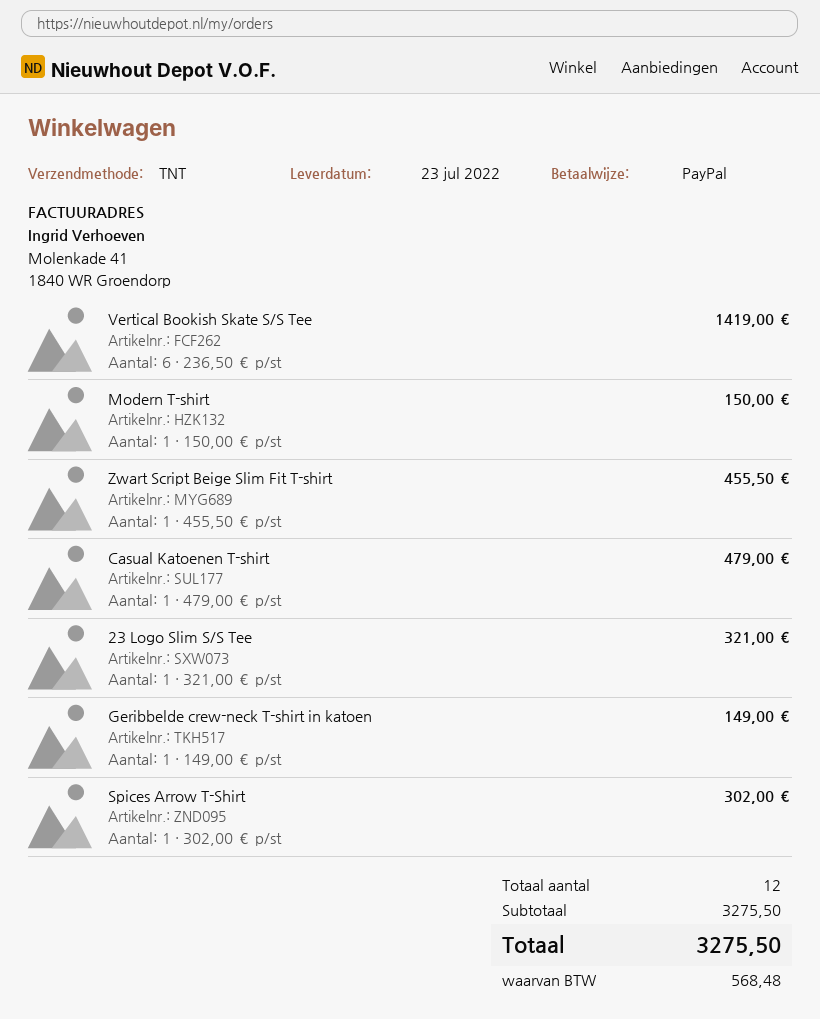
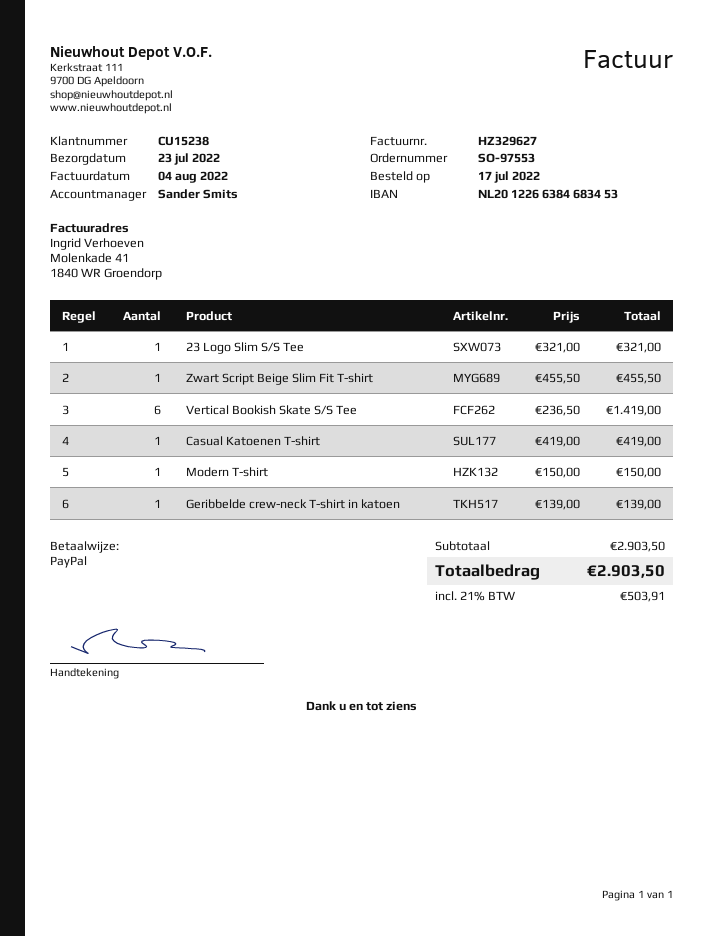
Casual Katoenen T-shirt: 1 x 479.00 = 479.00 -> 1 x 419.00 = 419.00
Geribbelde crew-neck T-shirt in katoen: 1 x 149.00 = 149.00 -> 1 x 139.00 = 139.00
Spices Arrow T-Shirt: 1 x 302.00 = 302.00 -> none
subtotal: 3275.50 -> 2903.50
tax: 568.48 -> 503.91
total: 3275.50 -> 2903.50

